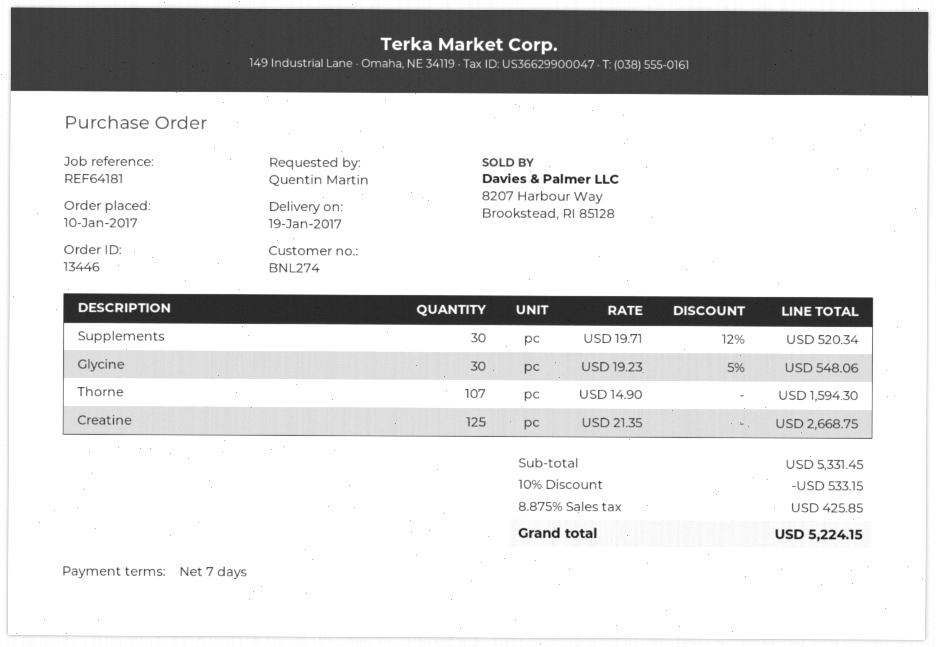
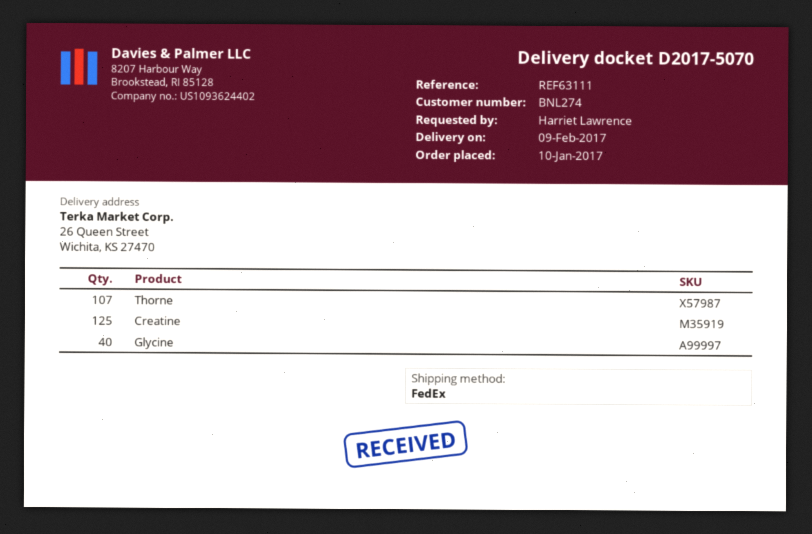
delivery date: 2017-01-19 -> 2017-02-09
reference: REF64181 -> REF63111
ordered by: Quentin Martin -> Harriet Lawrence
Supplements: 30 -> none
Glycine: 30 -> 40

